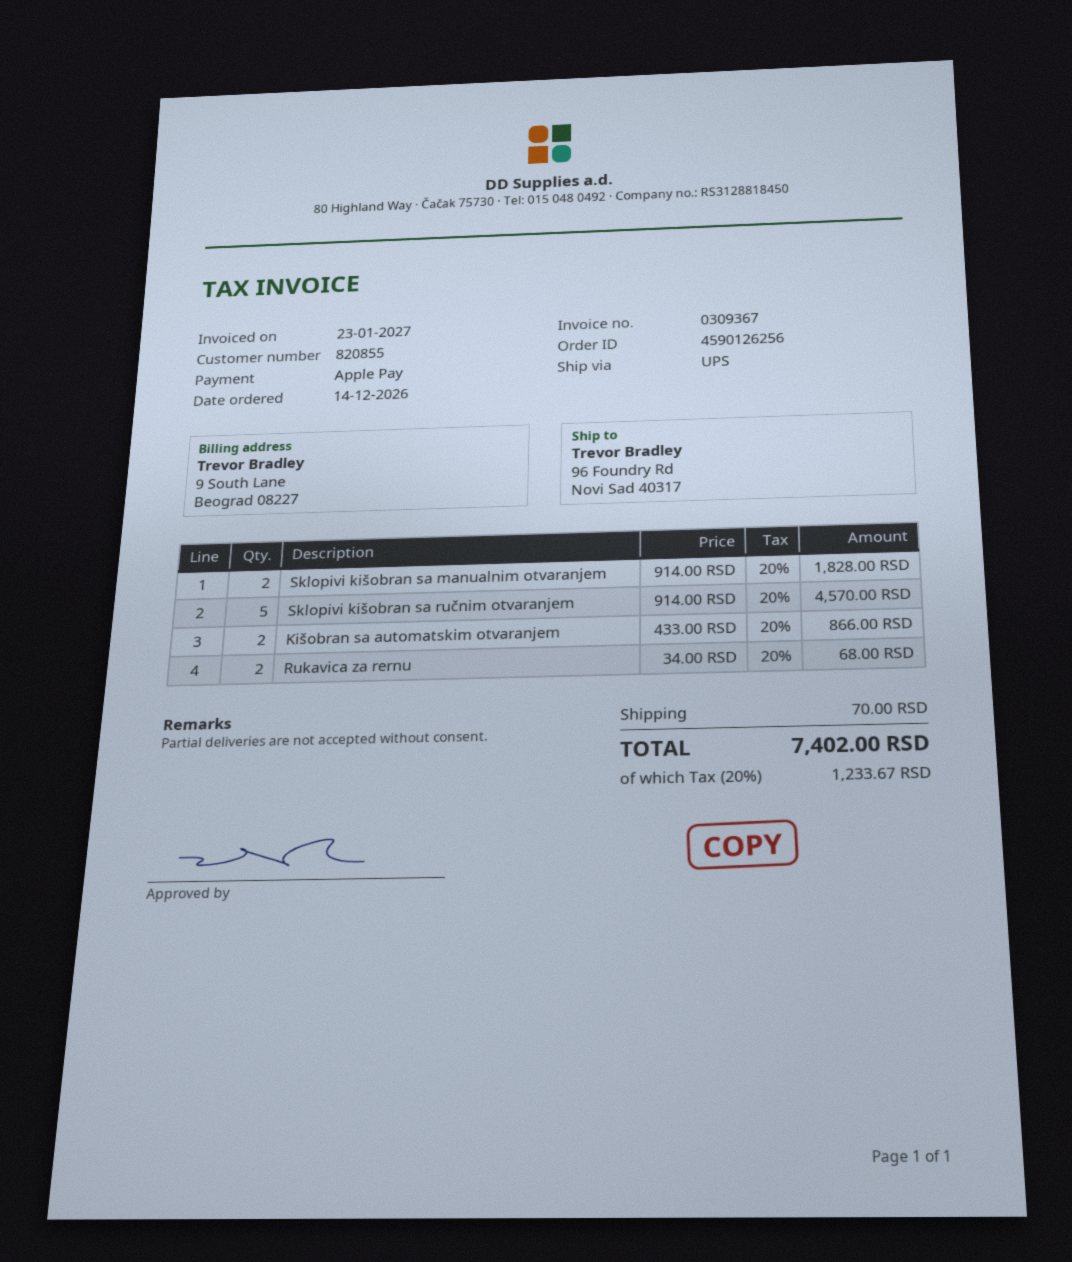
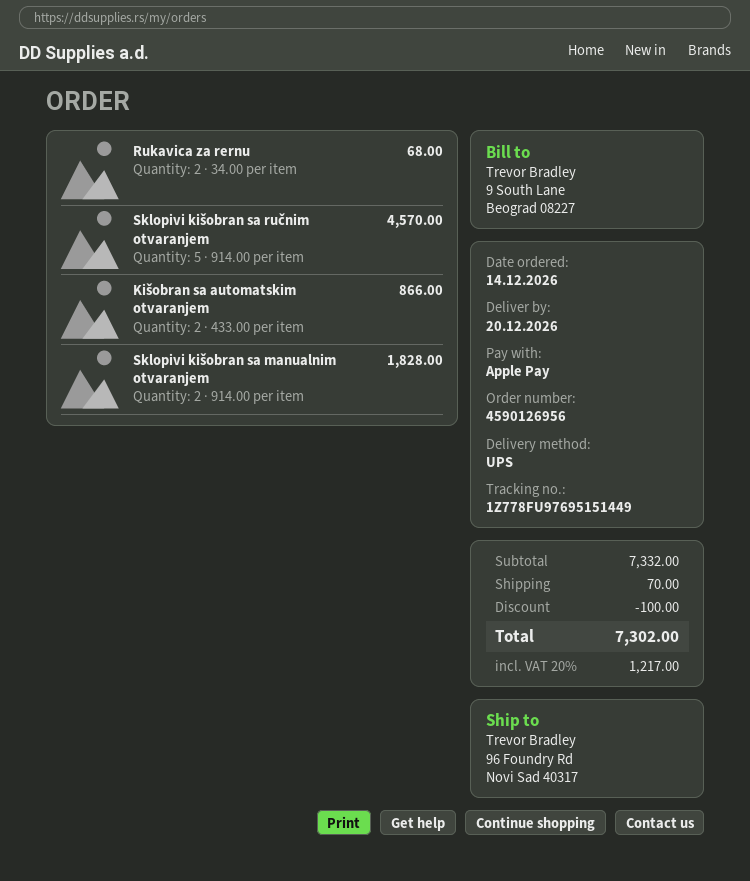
order number: 4590126256 -> 4590126956
discount: none -> 100.00
tax: 20% = 1233.67 -> 20% = 1217.00
total: 7402.00 -> 7302.00

